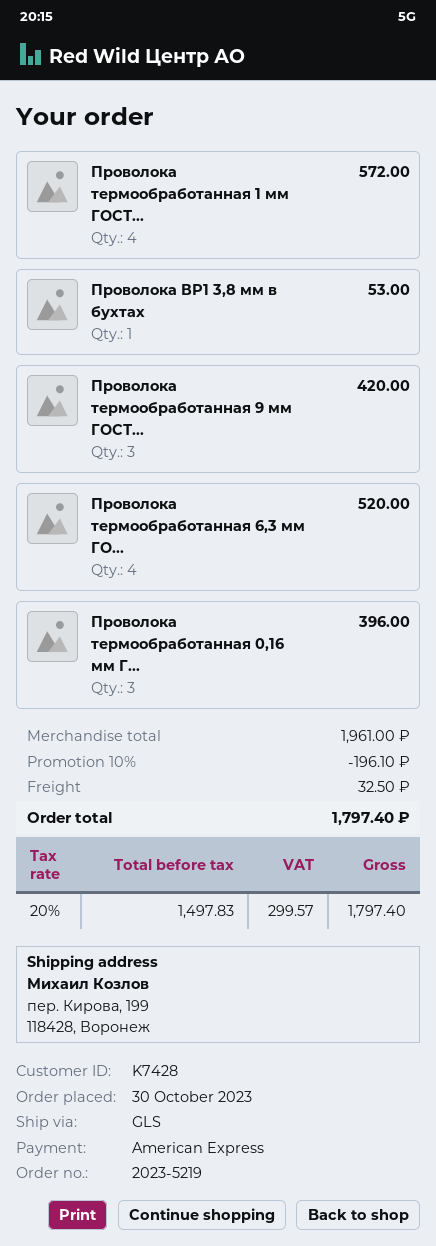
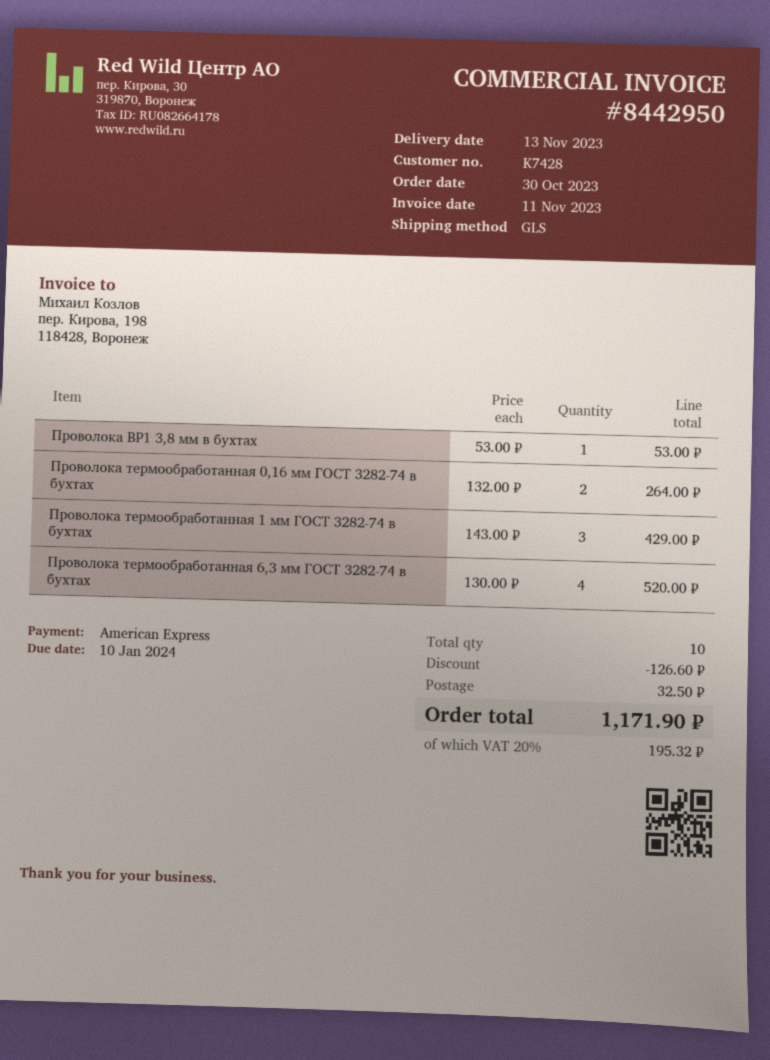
Проволока термообработанная 1 мм ГОСТ...: 4 for 572.00 -> 3 for 429.00
Проволока термообработанная 9 мм ГОСТ...: 3 for 420.00 -> none
Проволока термообработанная 0,16 мм Г...: 3 for 396.00 -> 2 for 264.00
discount: 196.10 -> 126.60
tax: 20% = 299.57 -> 20% = 195.32
total: 1797.40 -> 1171.90

